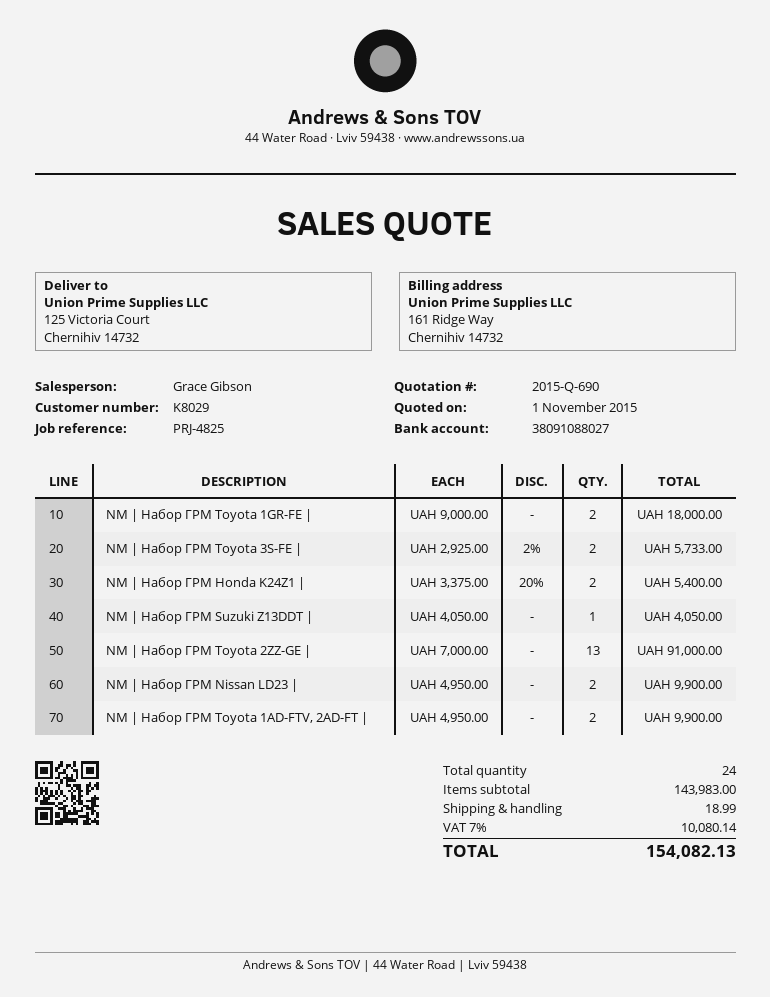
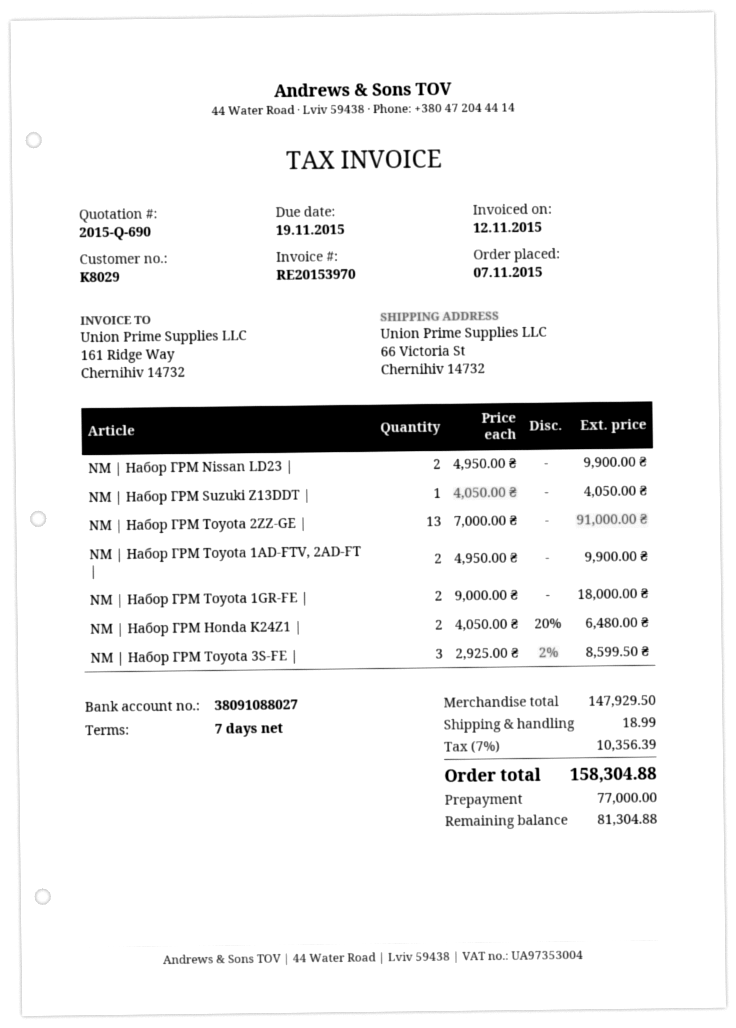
ship to: 125 Victoria Court, Chernihiv 14732 -> 66 Victoria St, Chernihiv 14732
NM | Набор ГРМ Toyota 3S-FE |: 2 x 2925.00 - 2% = 5733.00 -> 3 x 2925.00 - 2% = 8599.50
NM | Набор ГРМ Honda K24Z1 |: 2 x 3375.00 - 20% = 5400.00 -> 2 x 4050.00 - 20% = 6480.00
subtotal: 143983.00 -> 147929.50
tax: 7% = 10080.14 -> 7% = 10356.39
total: 154082.13 -> 158304.88

